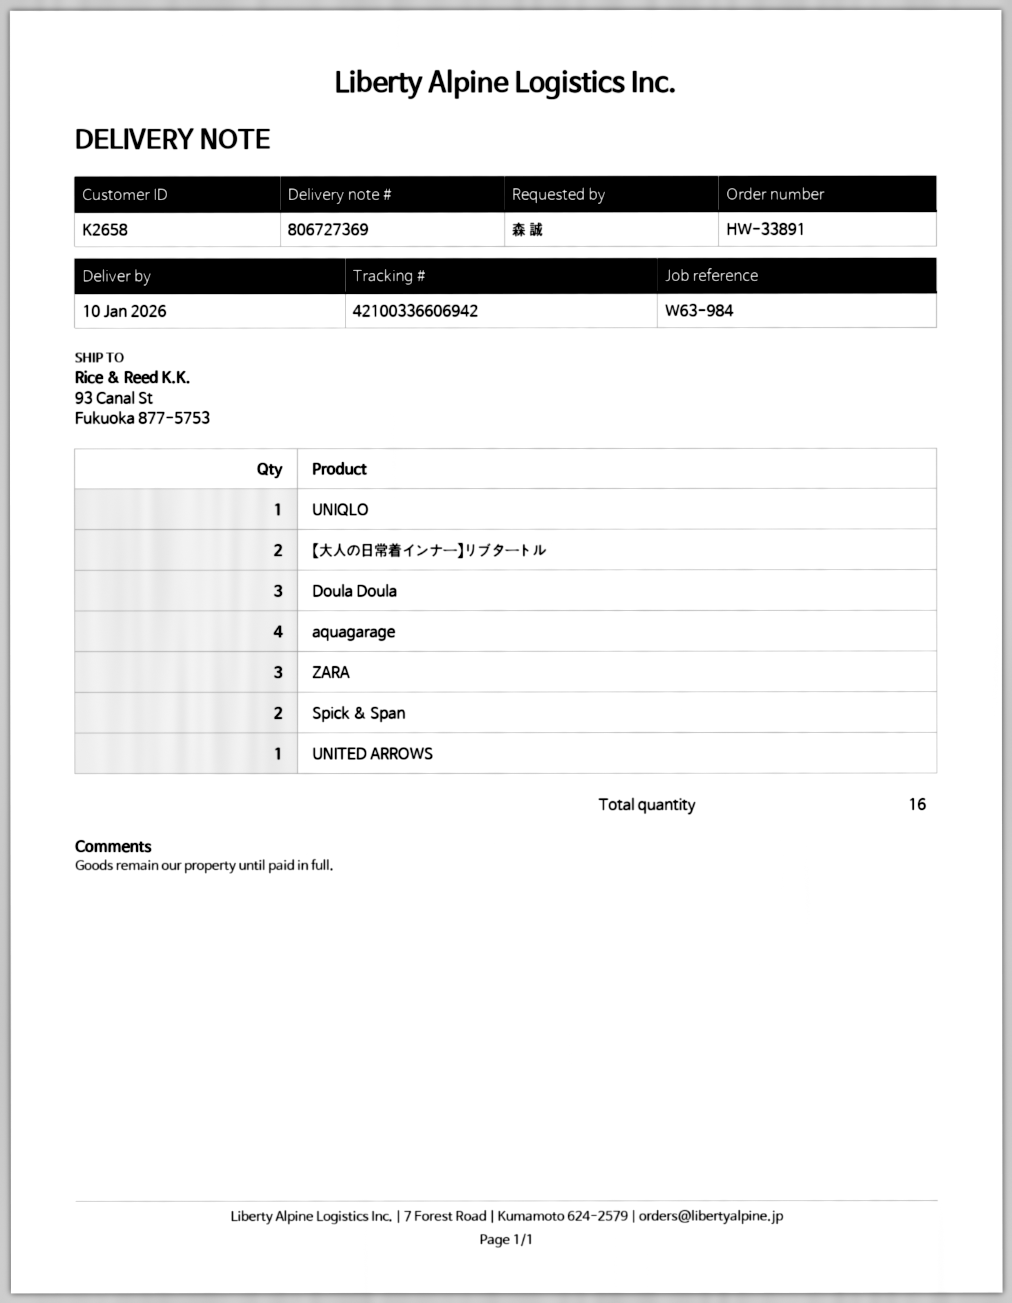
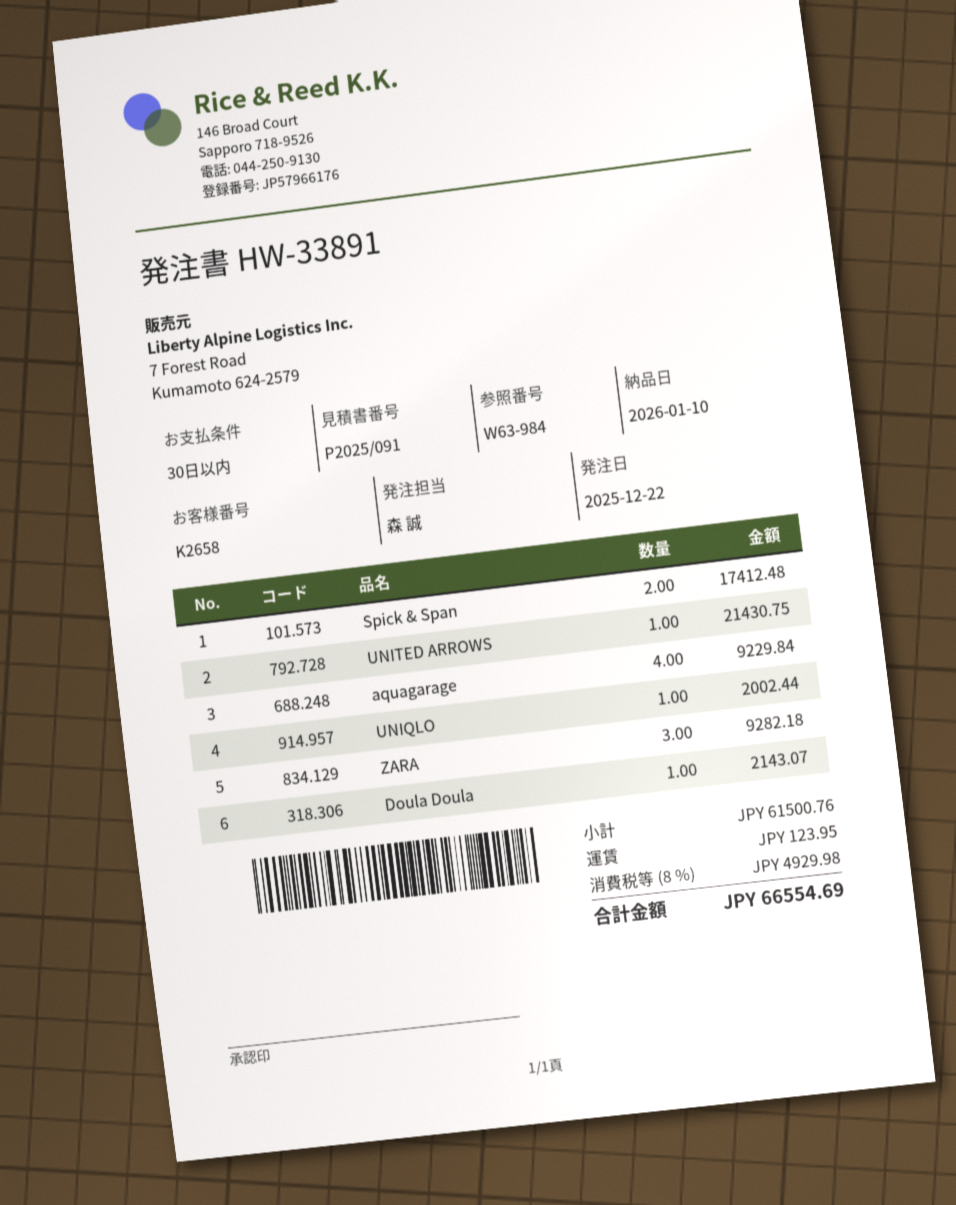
【大人の日常着インナー】リブタートル: 2 -> none
Doula Doula: 3 -> 1

